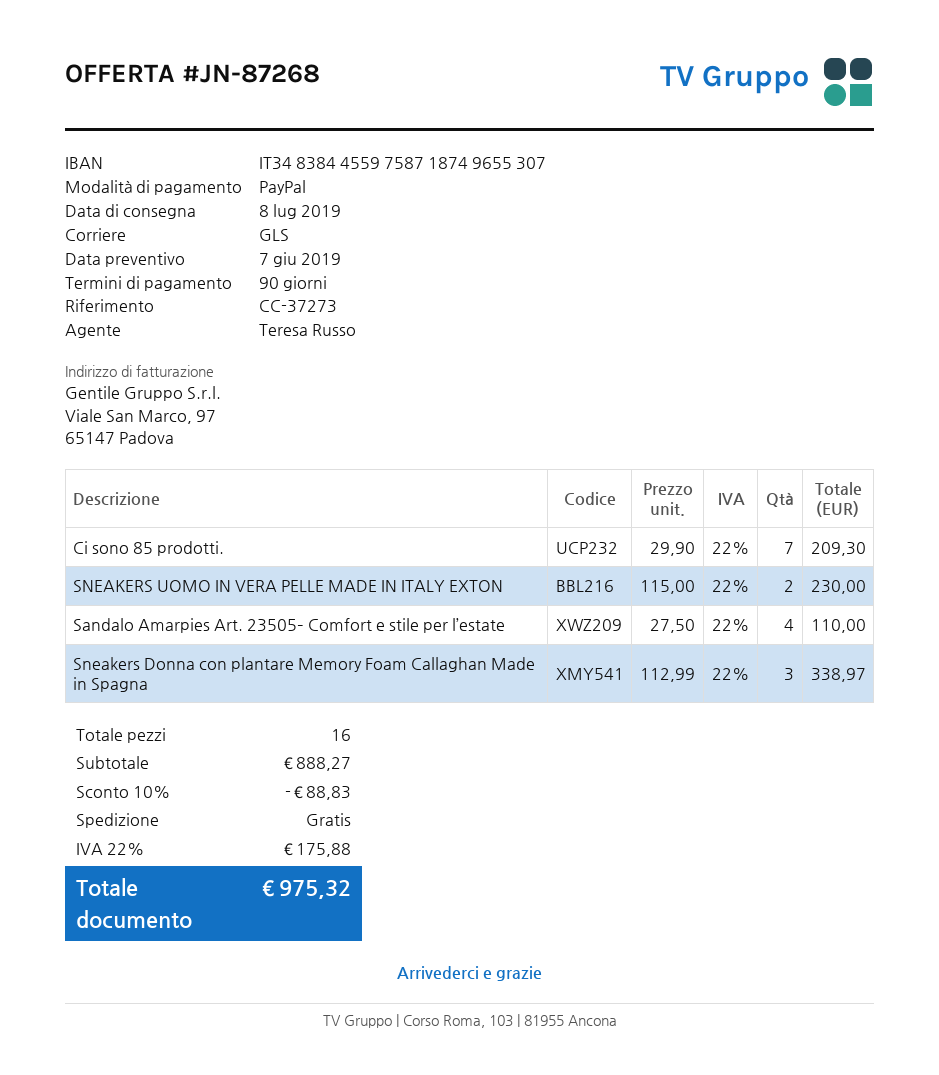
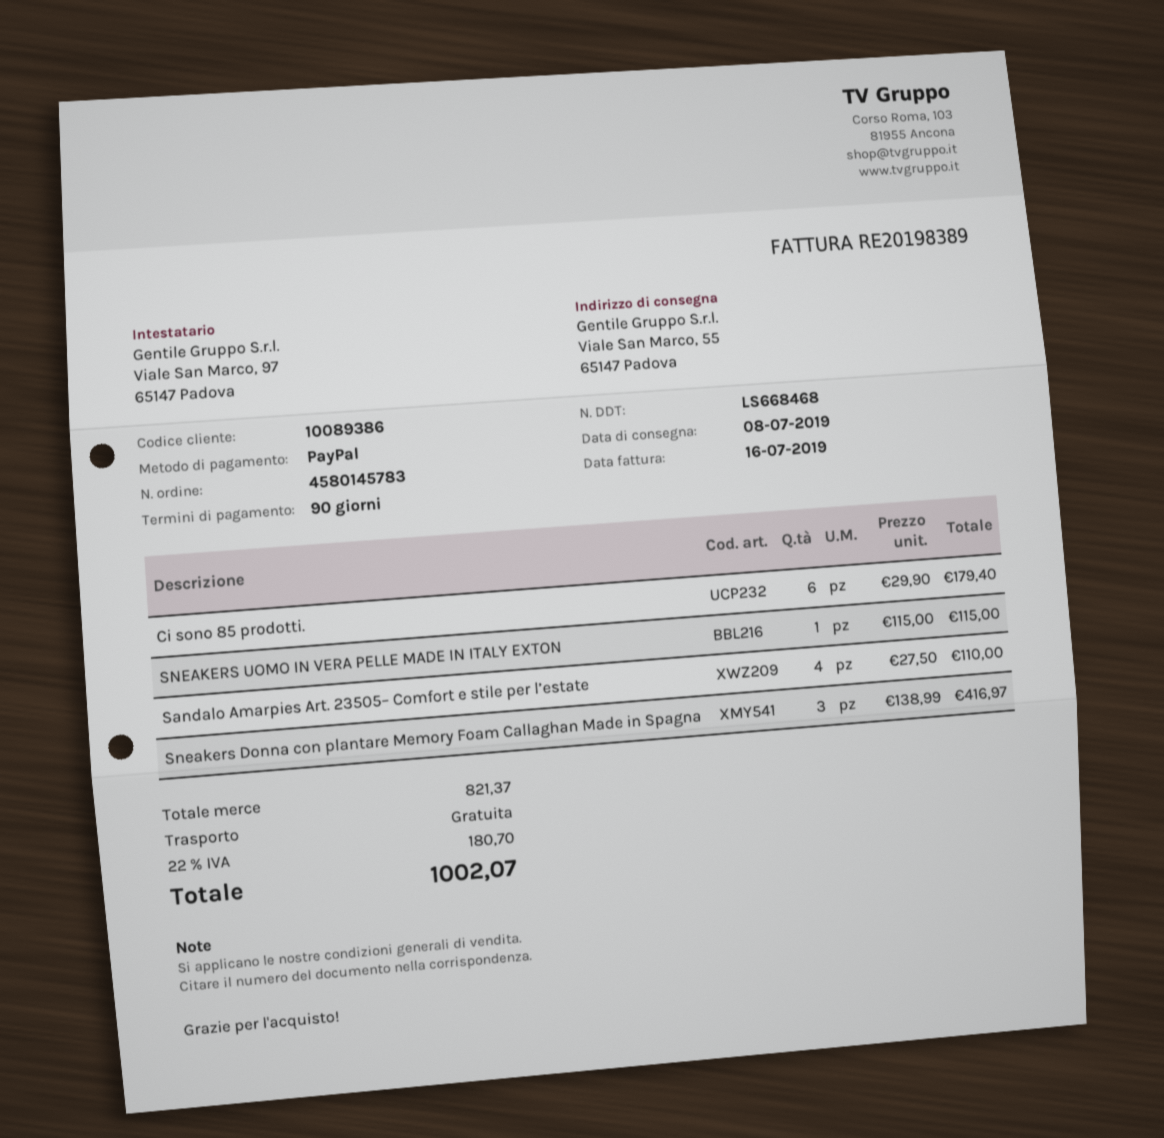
Ci sono 85 prodotti.: 7 x 29.90 = 209.30 -> 6 x 29.90 = 179.40
SNEAKERS UOMO IN VERA PELLE MADE IN ITALY EXTON: 2 x 115.00 = 230.00 -> 1 x 115.00 = 115.00
Sneakers Donna con plantare Memory Foam Callaghan Made in Spagna: 3 x 112.99 = 338.97 -> 3 x 138.99 = 416.97
subtotal: 888.27 -> 821.37
discount: 10% = 88.83 -> none
tax: 22% = 175.88 -> 22% = 180.70
total: 975.32 -> 1002.07

